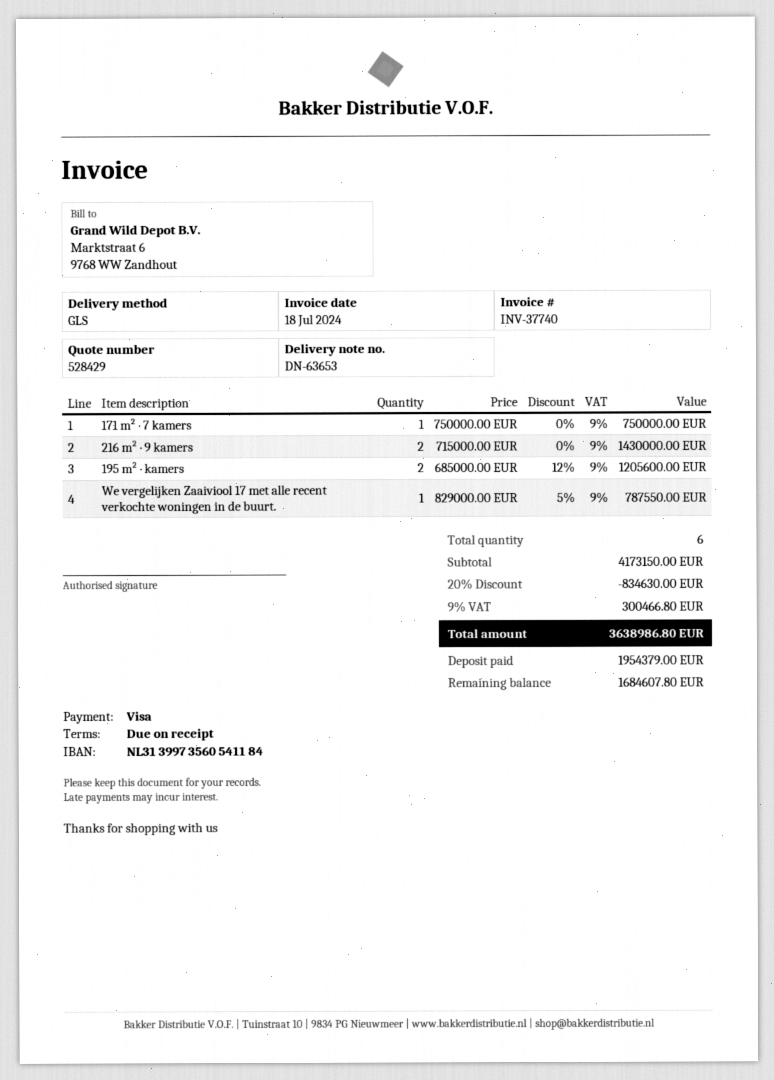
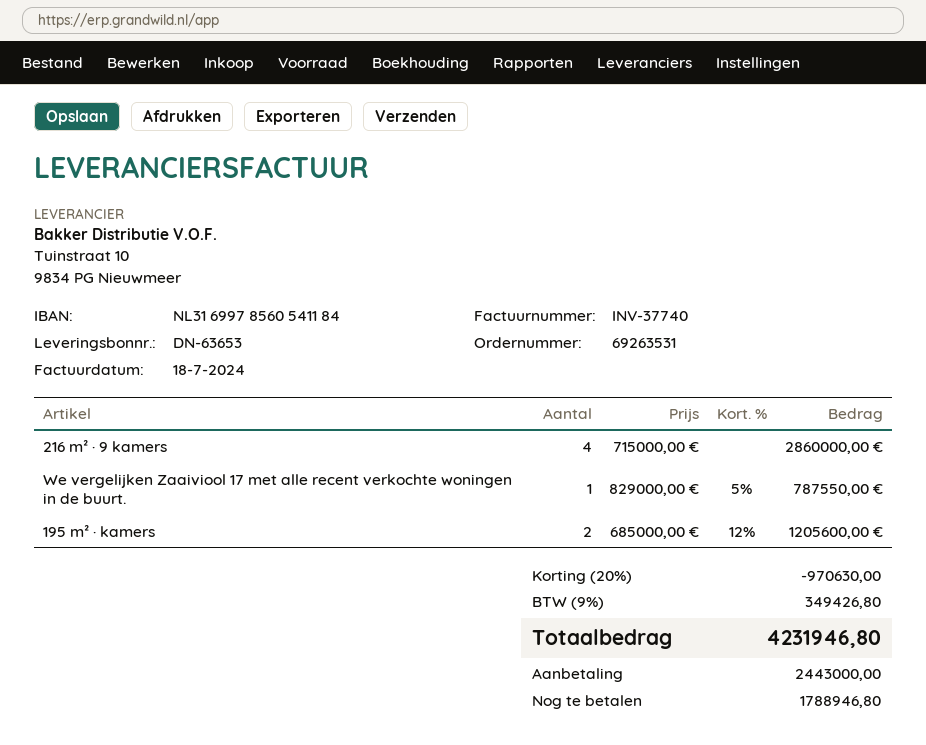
bank account: NL3139973560541184 -> NL3169978560541184
171 m² · 7 kamers: 1 x 750000.00 = 750000.00 -> none
216 m² · 9 kamers: 2 x 715000.00 = 1430000.00 -> 4 x 715000.00 = 2860000.00
discount: 20% = 834630.00 -> 20% = 970630.00
tax: 9% = 300466.80 -> 9% = 349426.80
total: 3638986.80 -> 4231946.80
deposit: 1954379.00 -> 2443000.00
balance: 1684607.80 -> 1788946.80

